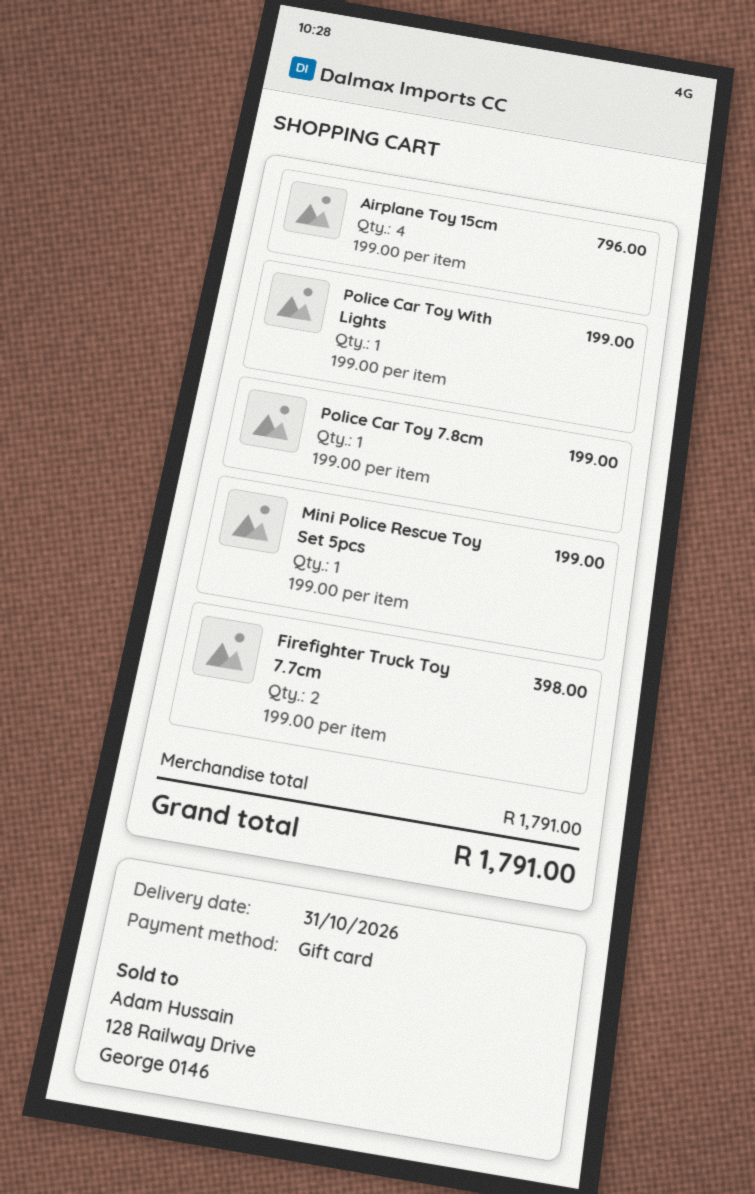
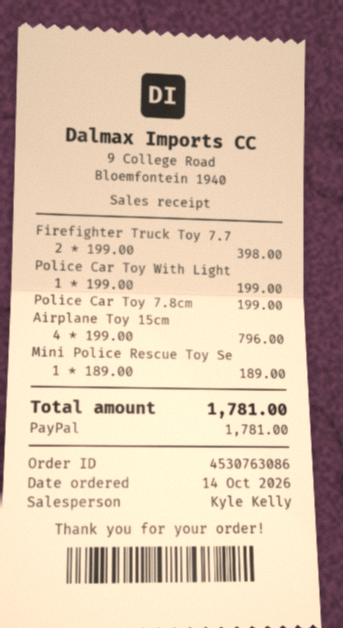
payment method: gift card -> PayPal
Mini Police Rescue Toy Set 5pcs: 1 x 199.00 = 199.00 -> 1 x 189.00 = 189.00
total: 1791.00 -> 1781.00

